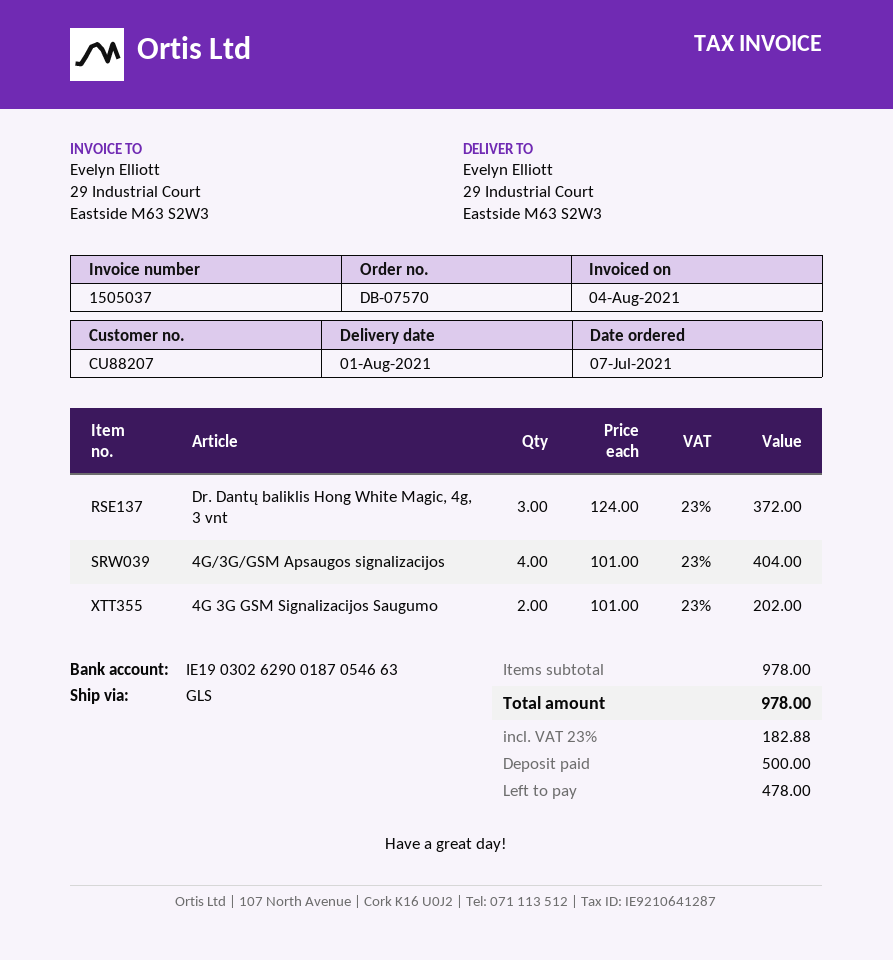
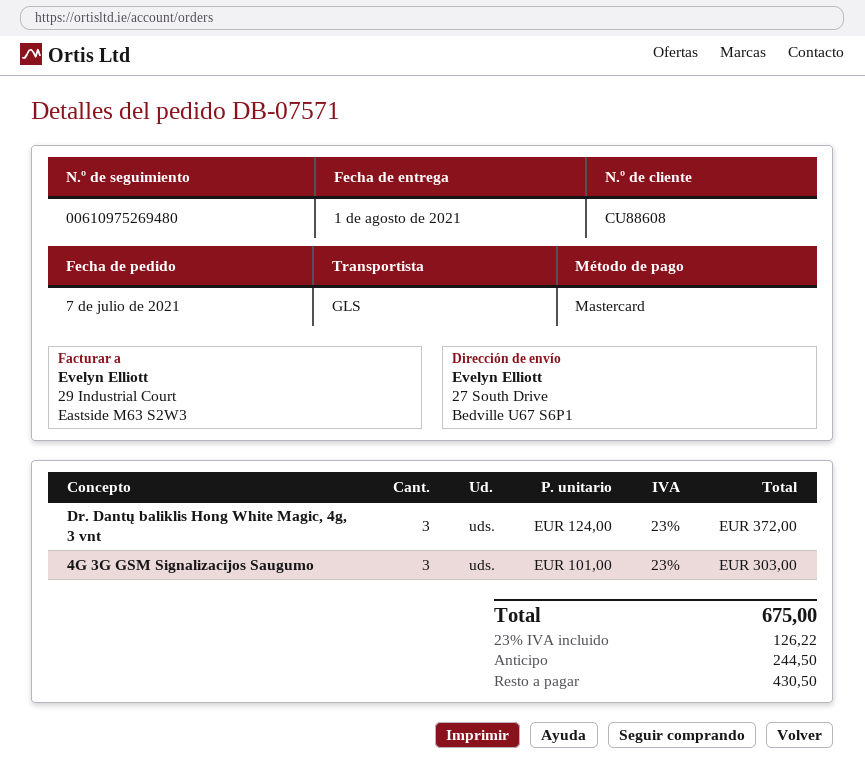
order number: DB-07570 -> DB-07571
customer number: CU88207 -> CU88608
ship to: 29 Industrial Court, Eastside M63 S2W3 -> 27 South Drive, Bedville U67 S6P1
4G/3G/GSM Apsaugos signalizacijos: 4 x 101.00 = 404.00 -> none
4G 3G GSM Signalizacijos Saugumo: 2 x 101.00 = 202.00 -> 3 x 101.00 = 303.00
tax: 23% = 182.88 -> 23% = 126.22
total: 978.00 -> 675.00
deposit: 500.00 -> 244.50
balance: 478.00 -> 430.50

